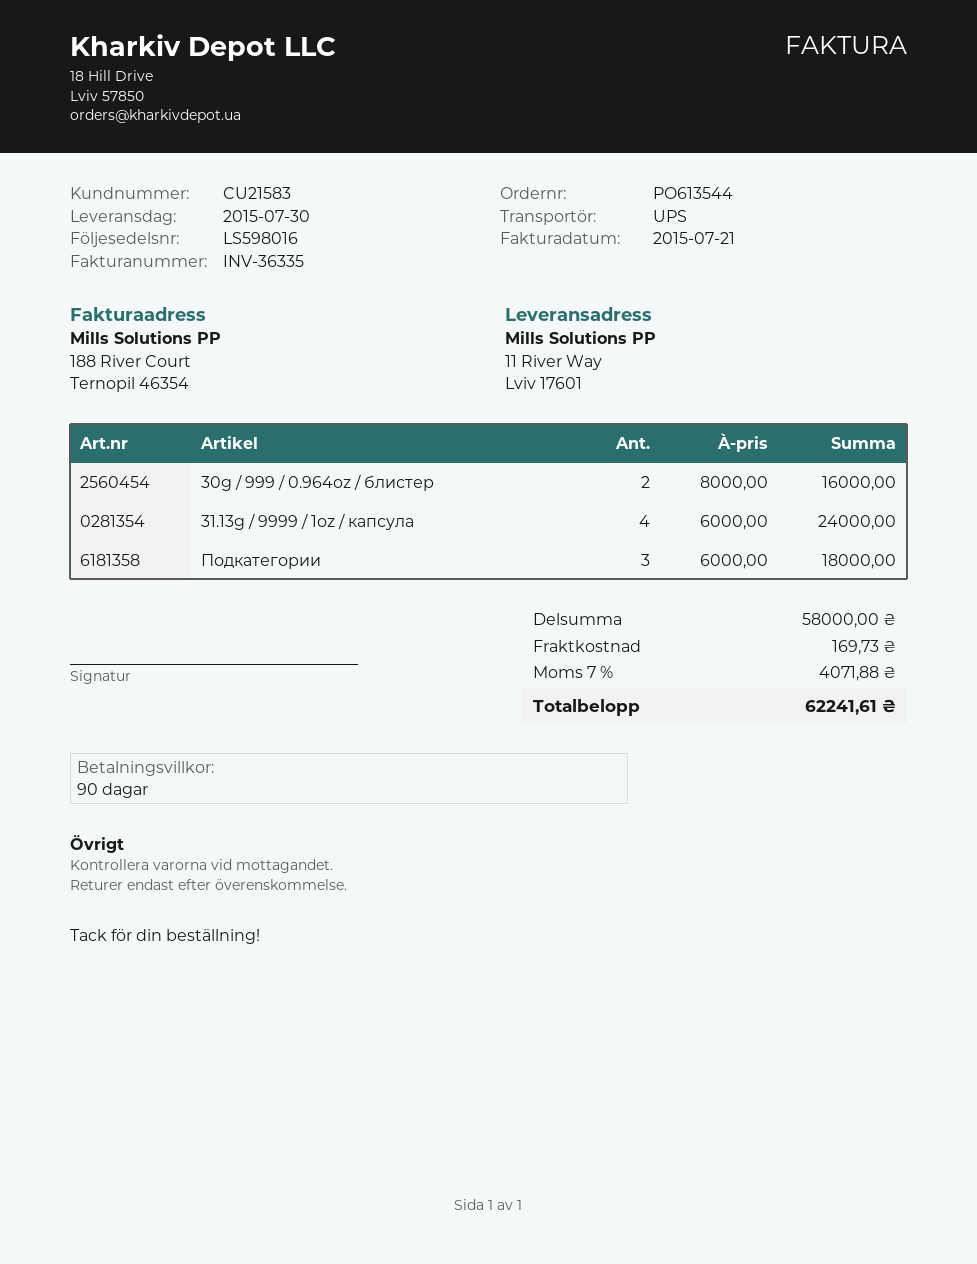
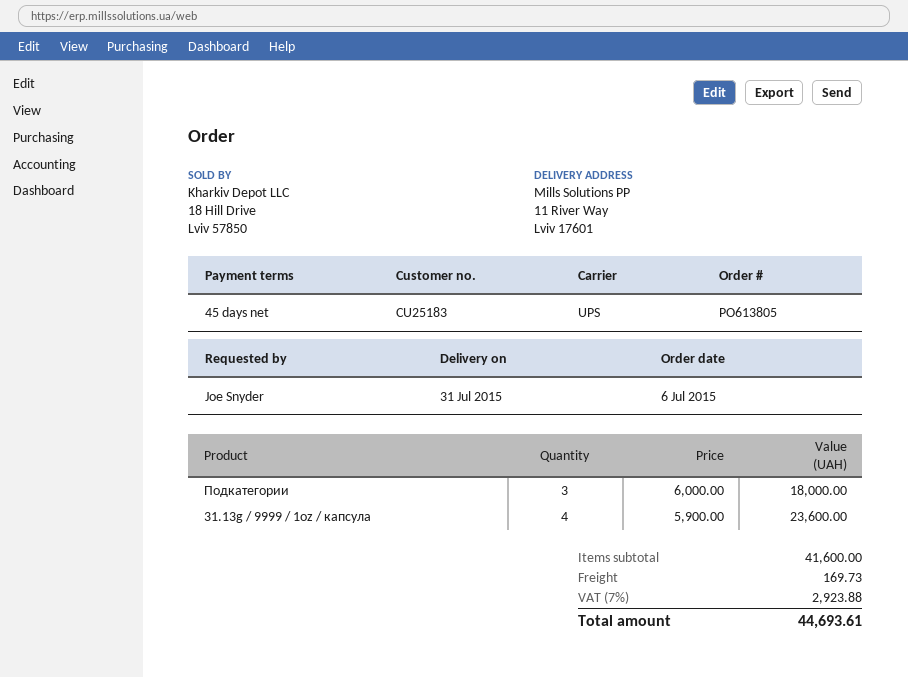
order number: PO613544 -> PO613805
delivery date: 2015-07-30 -> 2015-07-31
payment terms: 90 days -> 45 days
customer number: CU21583 -> CU25183
30g / 999 / 0.964oz / блистер: 2 x 8000.00 = 16000.00 -> none
31.13g / 9999 / 1oz / капсула: 4 x 6000.00 = 24000.00 -> 4 x 5900.00 = 23600.00
subtotal: 58000.00 -> 41600.00
tax: 7% = 4071.88 -> 7% = 2923.88
total: 62241.61 -> 44693.61

